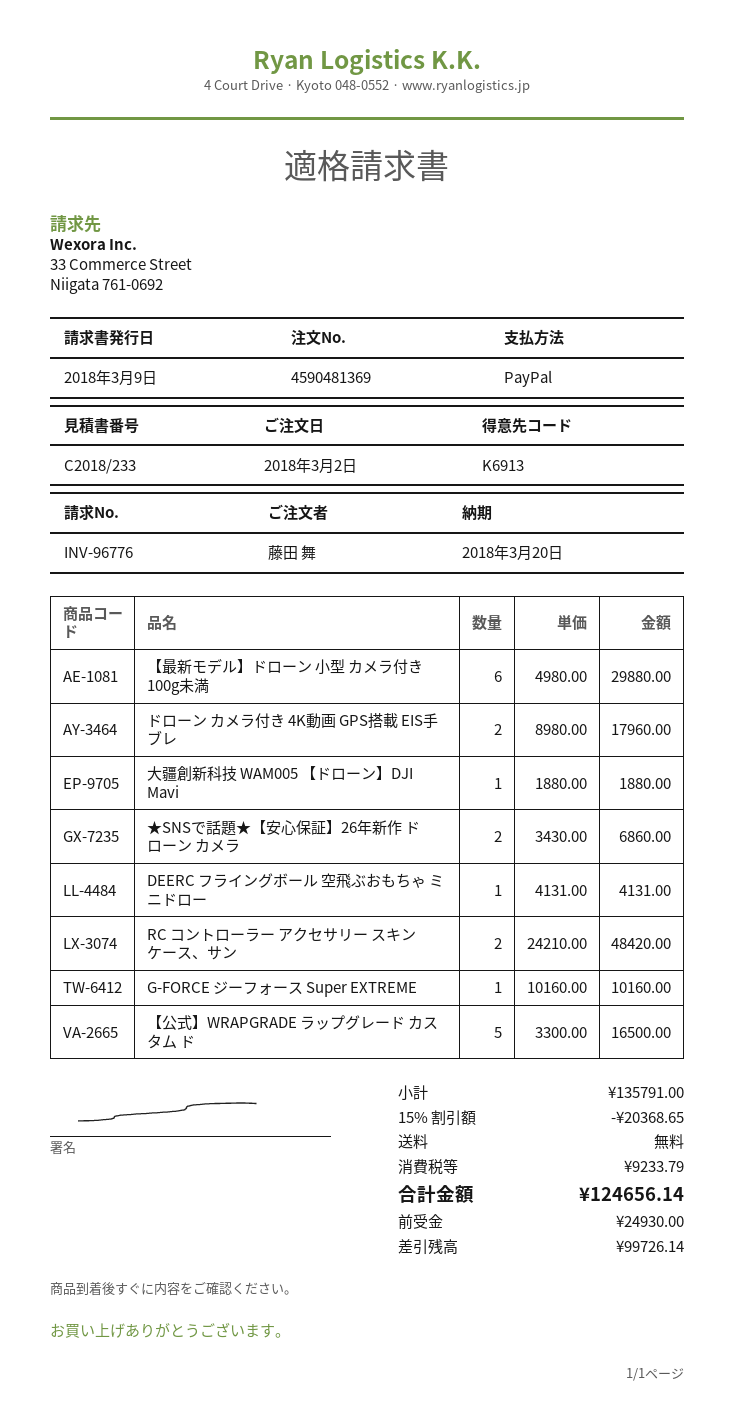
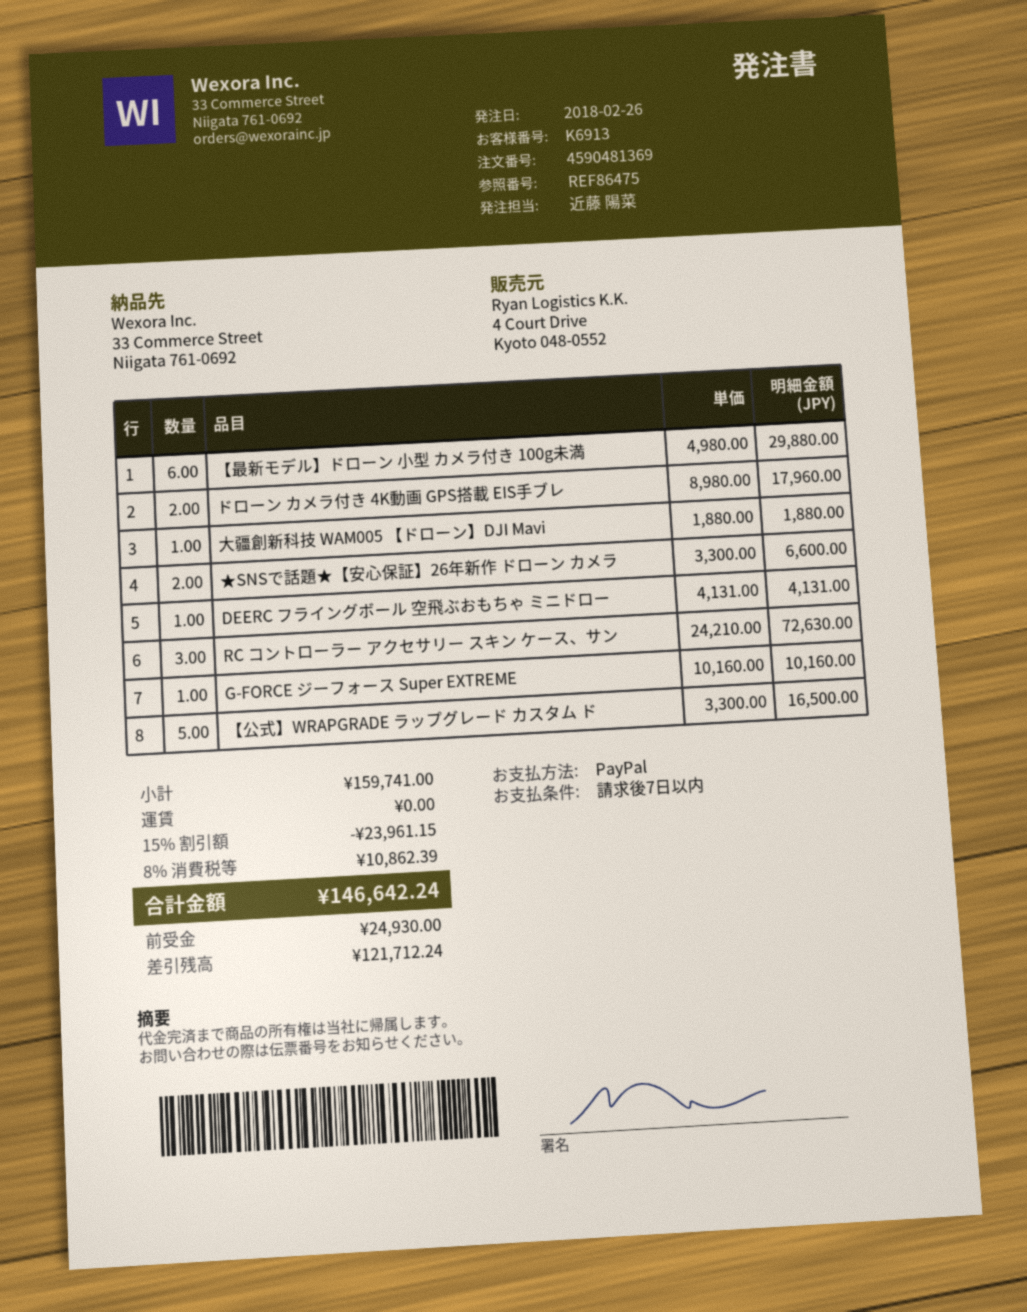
order date: 2018-03-02 -> 2018-02-26
ordered by: 藤田 舞 -> 近藤 陽菜
★SNSで話題★【安心保証】26年新作 ドローン カメラ: 2 x 3430.00 = 6860.00 -> 2 x 3300.00 = 6600.00
RC コントローラー アクセサリー スキン ケース、サン: 2 x 24210.00 = 48420.00 -> 3 x 24210.00 = 72630.00
subtotal: 135791.00 -> 159741.00
discount: 15% = 20368.65 -> 15% = 23961.15
tax: 9233.79 -> 10862.39
total: 124656.14 -> 146642.24
balance: 99726.14 -> 121712.24

